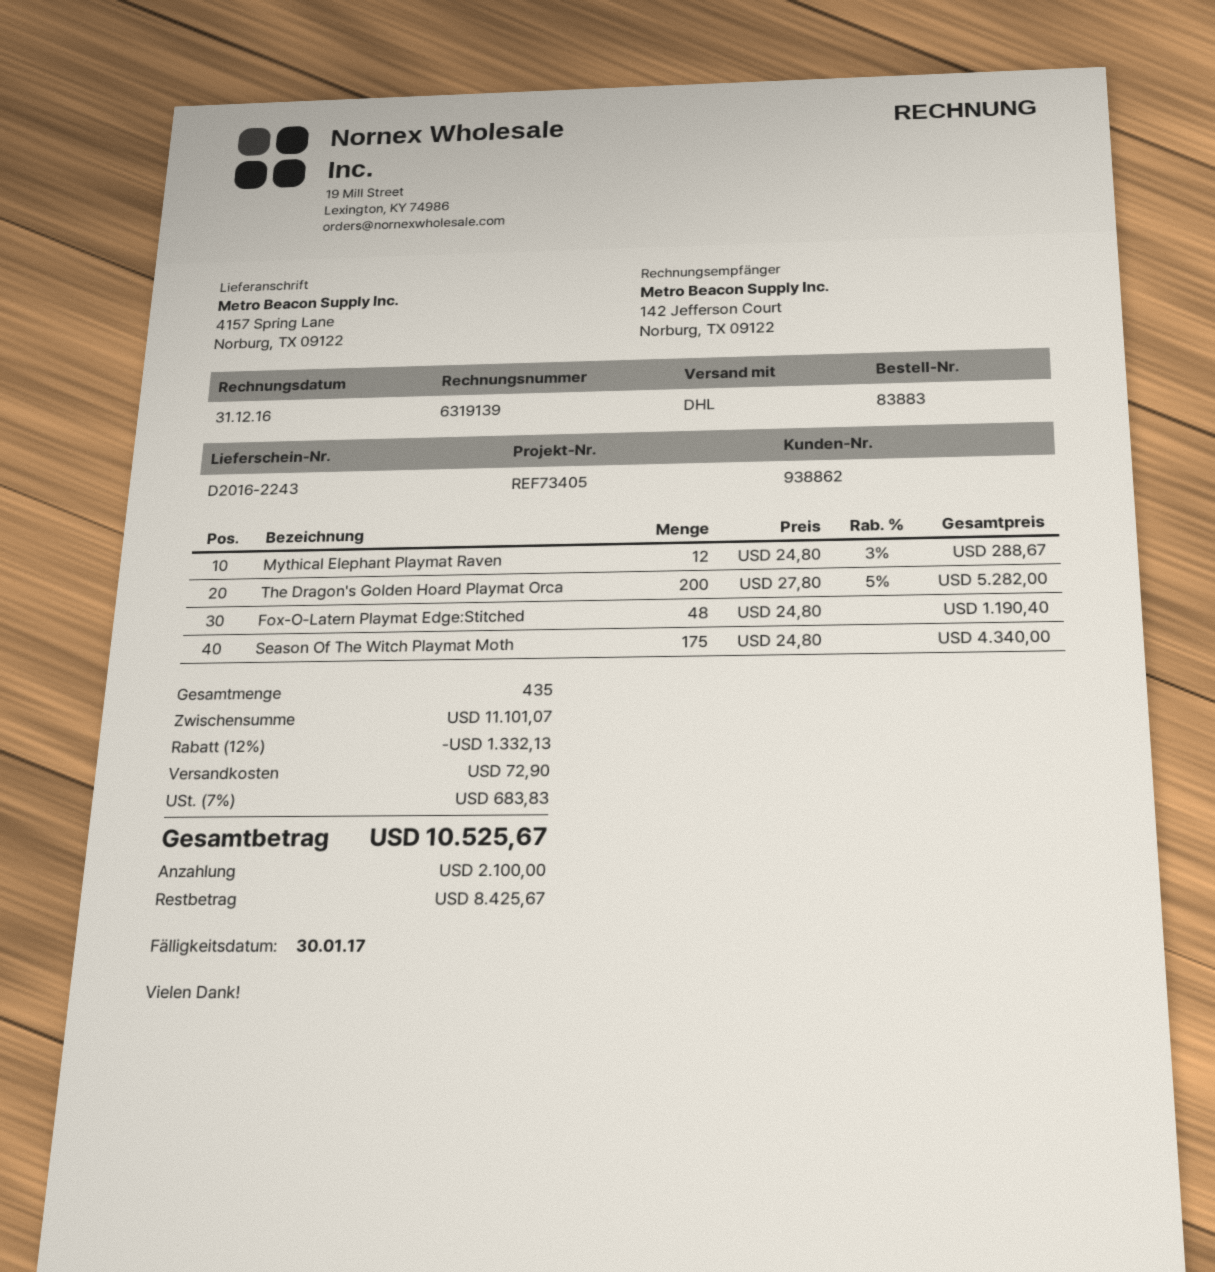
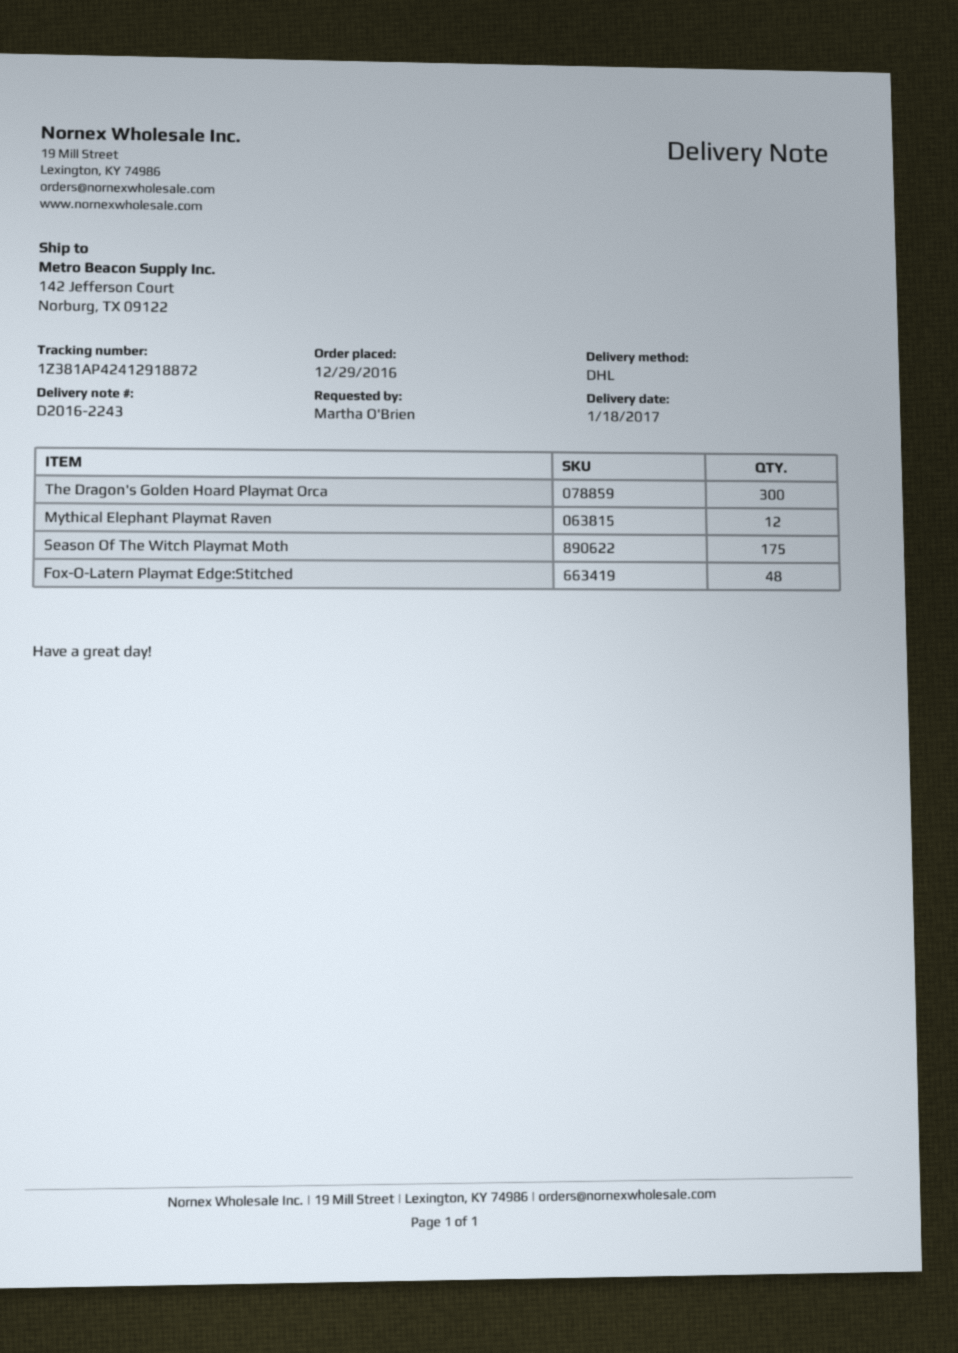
ship to: 4157 Spring Lane, Norburg, TX 09122 -> 142 Jefferson Court, Norburg, TX 09122
The Dragon's Golden Hoard Playmat Orca: 200 -> 300

